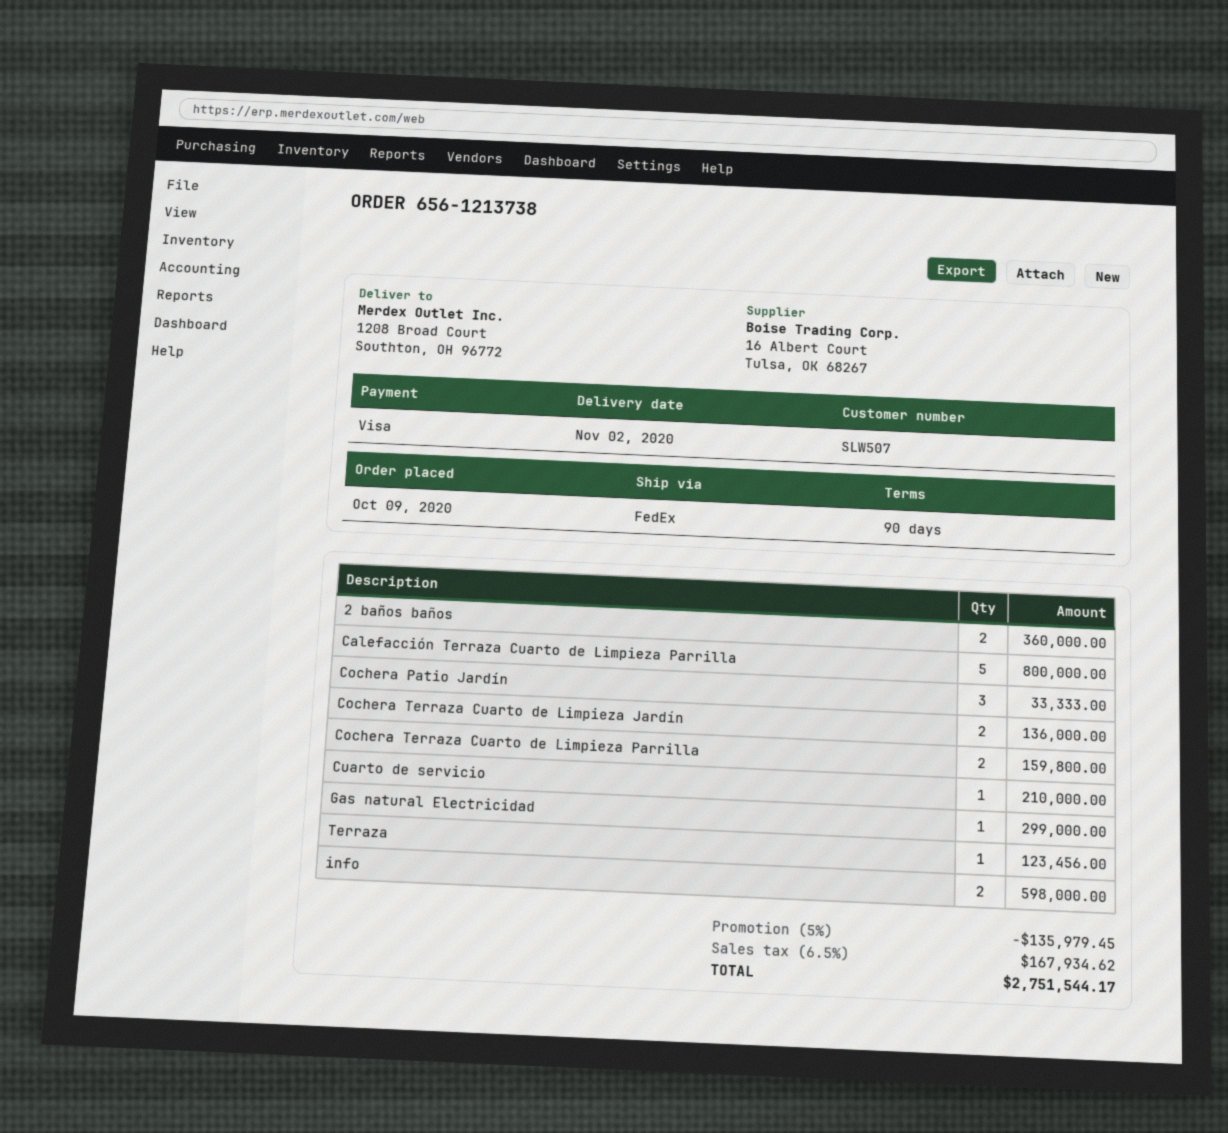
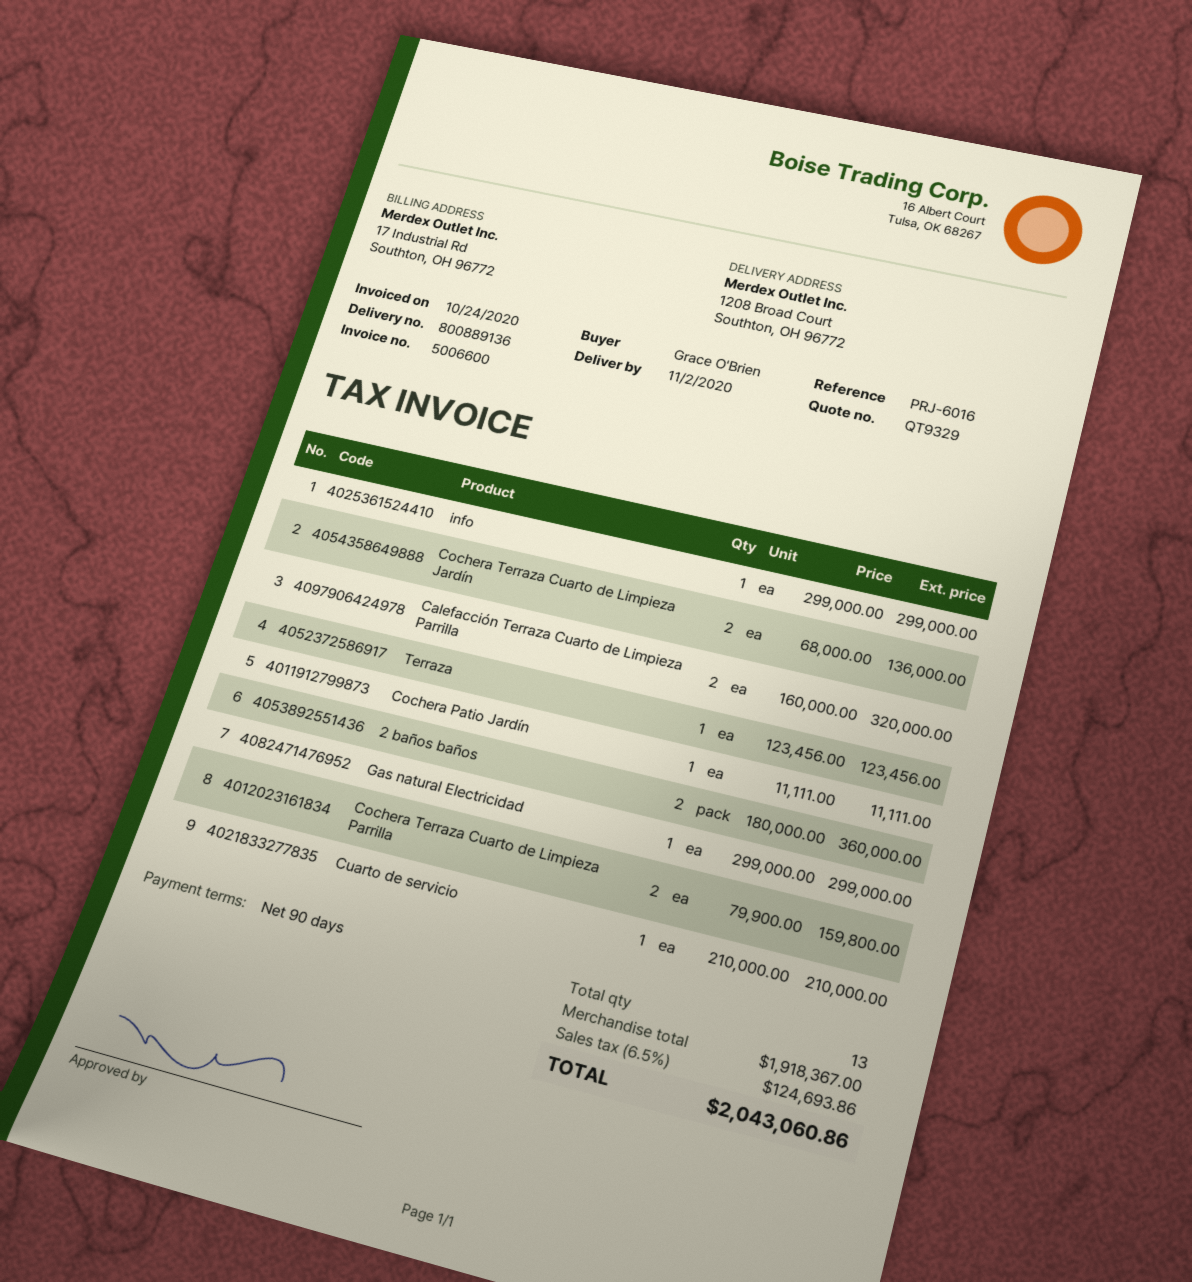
Calefacción Terraza Cuarto de Limpieza Parrilla: 5 for 800000.00 -> 2 for 320000.00
Cochera Patio Jardín: 3 for 33333.00 -> 1 for 11111.00
info: 2 for 598000.00 -> 1 for 299000.00
discount: 5% = 135979.45 -> none
tax: 6.5% = 167934.62 -> 6.5% = 124693.86
total: 2751544.17 -> 2043060.86

